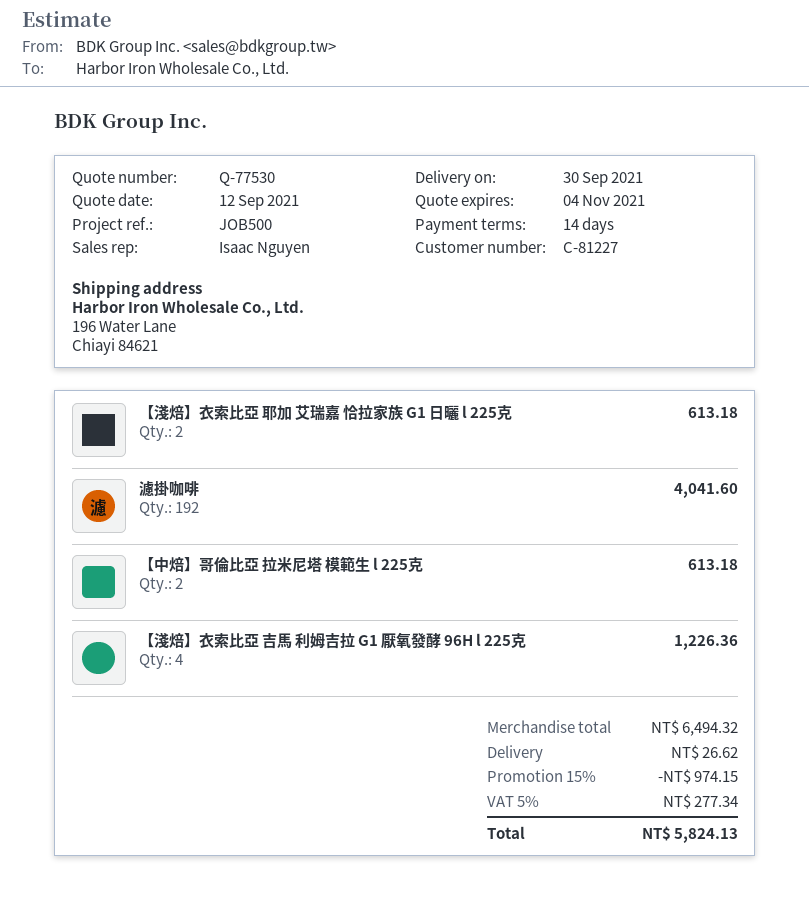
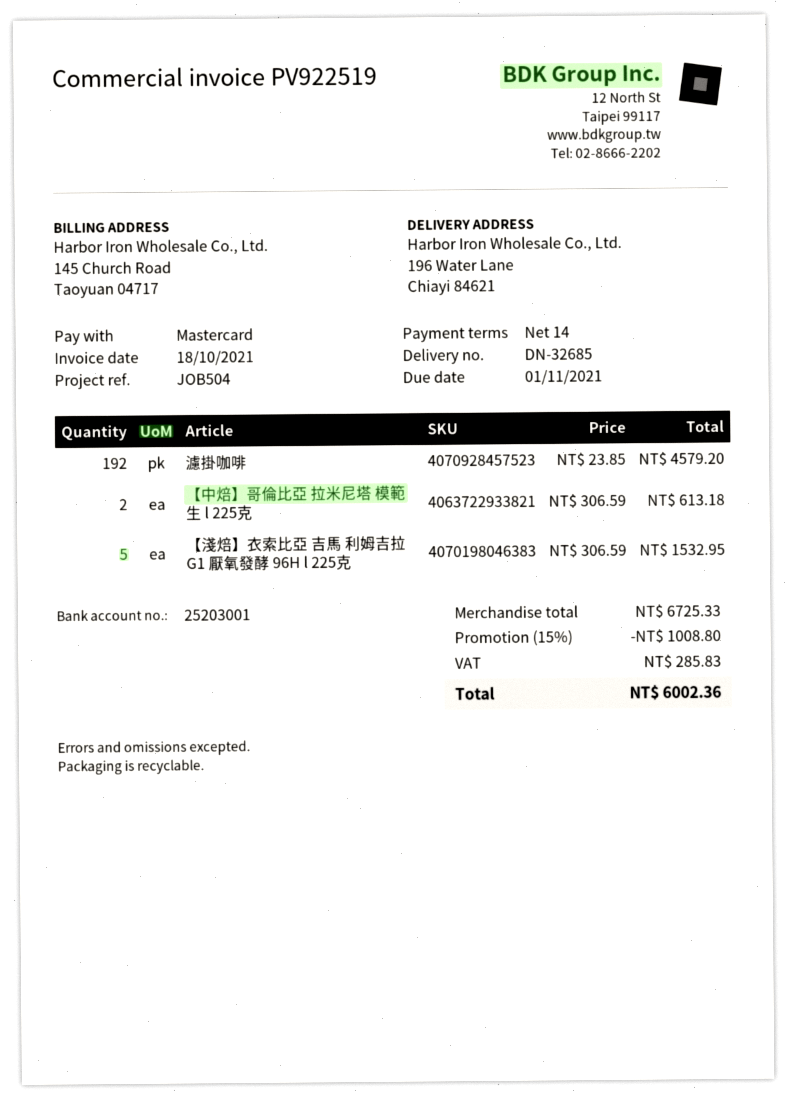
reference: JOB500 -> JOB504
【淺焙】衣索比亞 耶加 艾瑞嘉 恰拉家族 G1 日曬 l 225克: 2 for 613.18 -> none
濾掛咖啡: 192 for 4041.60 -> 192 for 4579.20
【淺焙】衣索比亞 吉馬 利姆吉拉 G1 厭氧發酵 96H l 225克: 4 for 1226.36 -> 5 for 1532.95
subtotal: 6494.32 -> 6725.33
discount: 15% = 974.15 -> 15% = 1008.80
shipping: 26.62 -> none
tax: 277.34 -> 285.83
total: 5824.13 -> 6002.36

